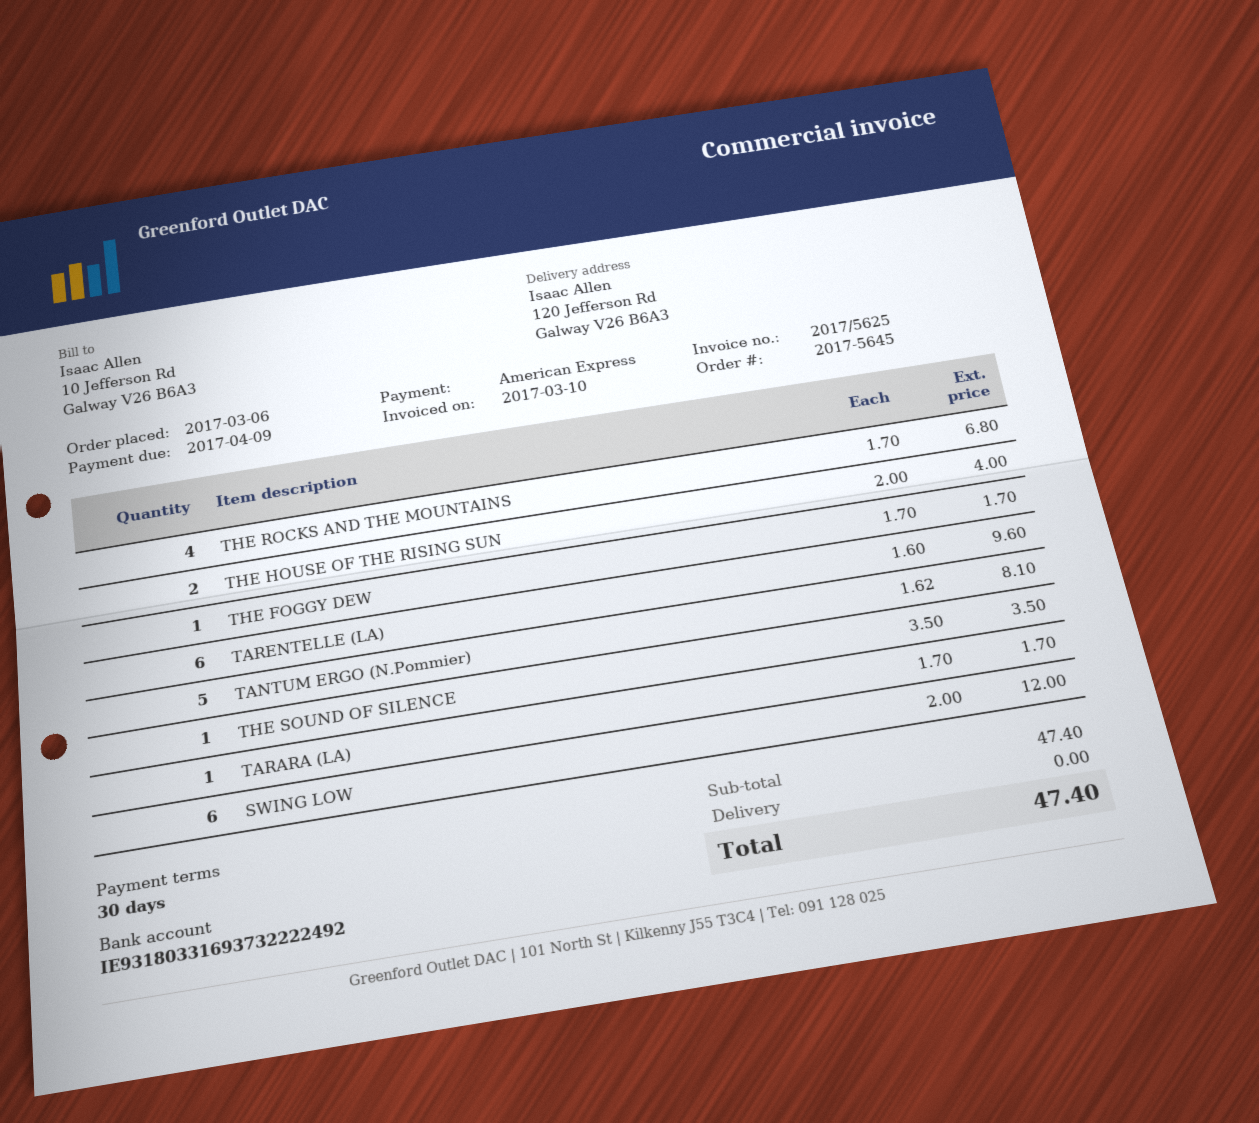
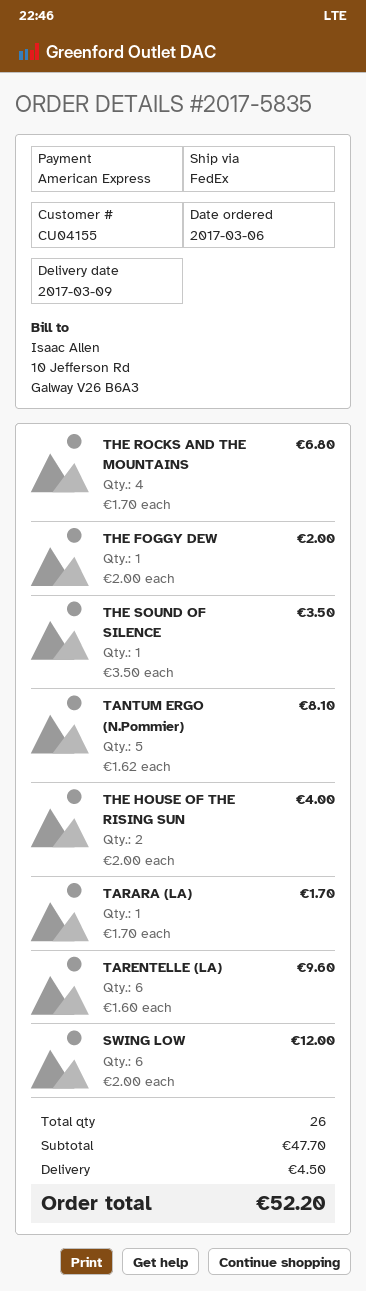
order number: 2017-5645 -> 2017-5835
THE FOGGY DEW: 1 x 1.70 = 1.70 -> 1 x 2.00 = 2.00
subtotal: 47.40 -> 47.70
shipping: 0.00 -> 4.50
total: 47.40 -> 52.20

